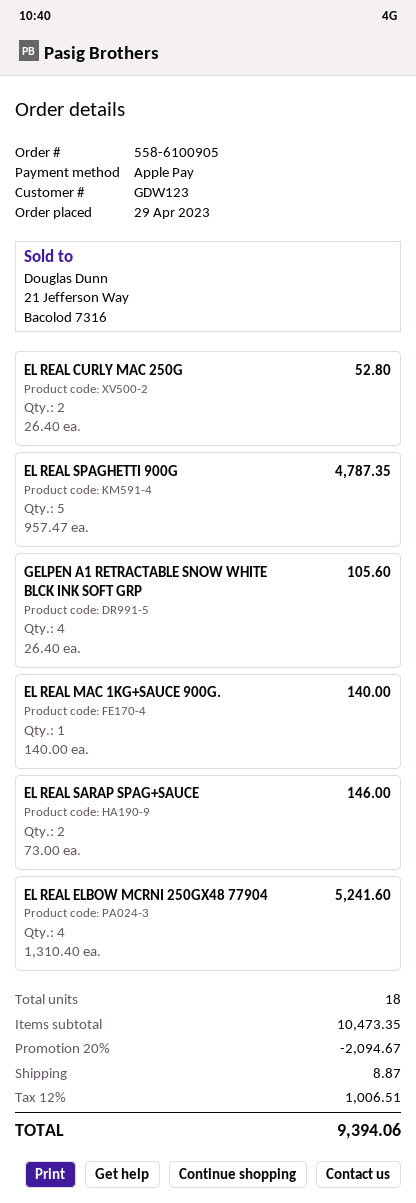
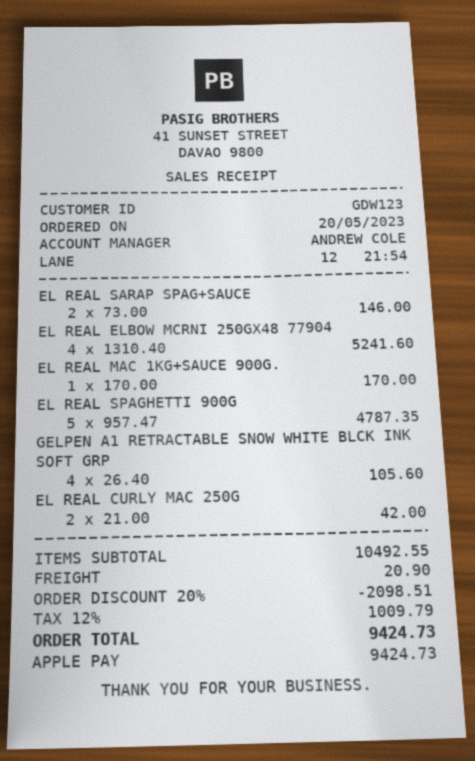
order date: 2023-04-29 -> 2023-05-20
EL REAL CURLY MAC 250G: 2 x 26.40 = 52.80 -> 2 x 21.00 = 42.00
EL REAL MAC 1KG+SAUCE 900G.: 1 x 140.00 = 140.00 -> 1 x 170.00 = 170.00
subtotal: 10473.35 -> 10492.55
discount: 20% = 2094.67 -> 20% = 2098.51
shipping: 8.87 -> 20.90
tax: 12% = 1006.51 -> 12% = 1009.79
total: 9394.06 -> 9424.73

